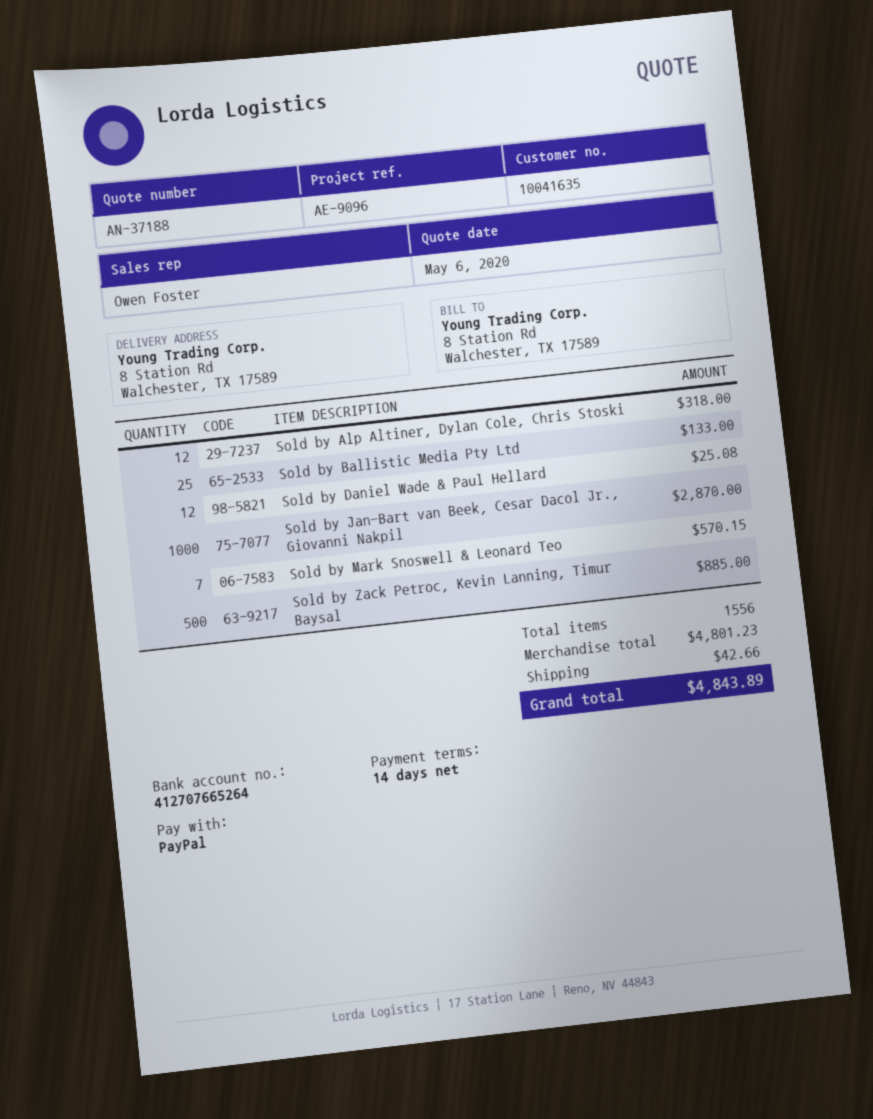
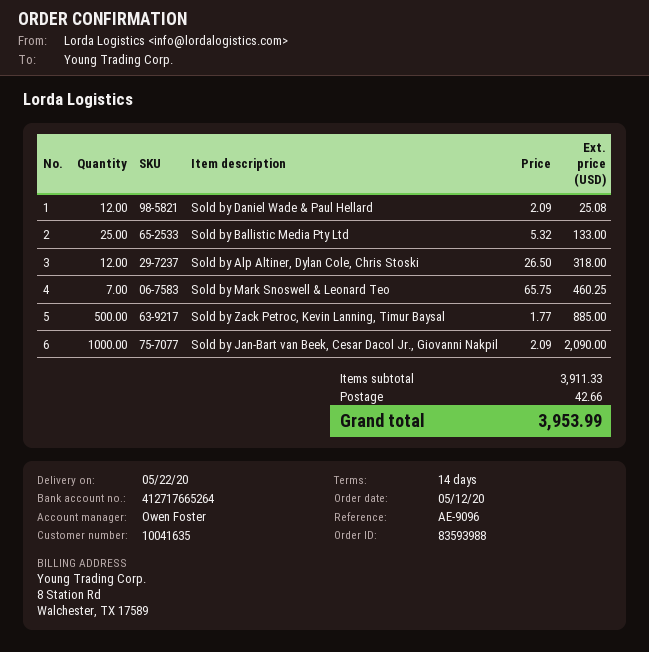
bank account: 412707665264 -> 412717665264
Sold by Jan-Bart van Beek, Cesar Dacol Jr., Giovanni Nakpil: 1000 for 2870.00 -> 1000 for 2090.00
Sold by Mark Snoswell & Leonard Teo: 7 for 570.15 -> 7 for 460.25
subtotal: 4801.23 -> 3911.33
total: 4843.89 -> 3953.99

